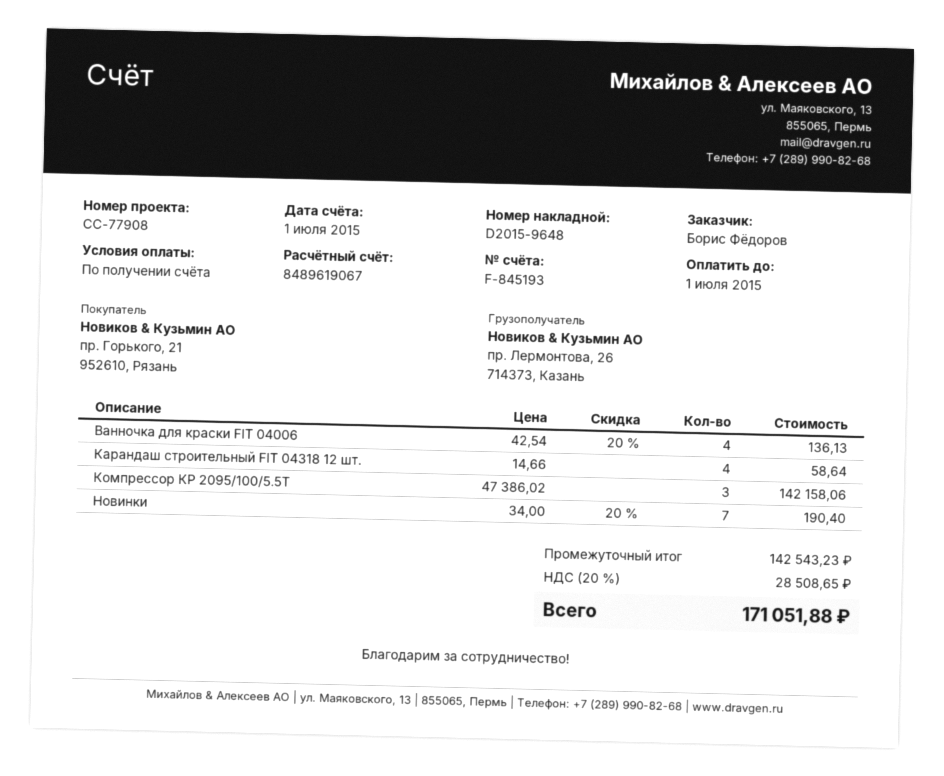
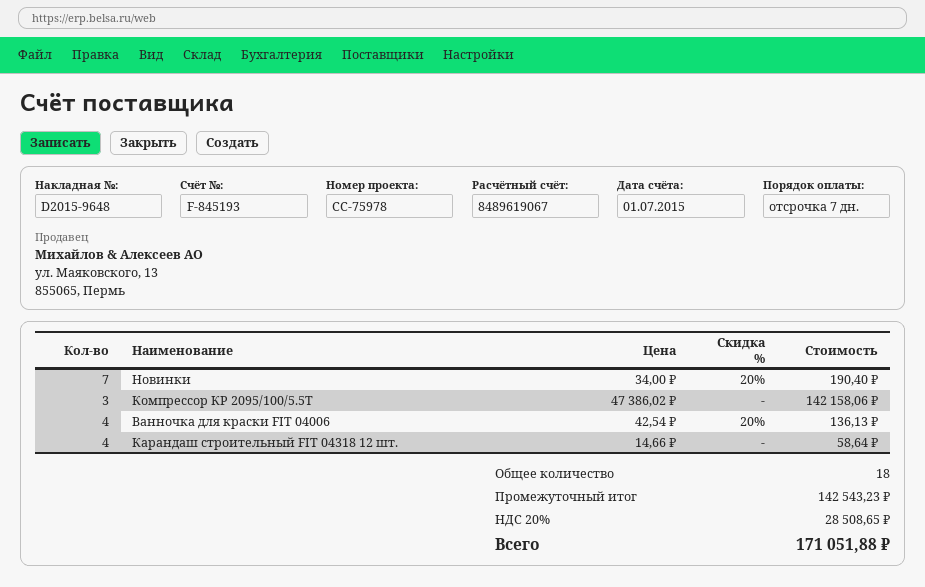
payment terms: on receipt -> 7 days
reference: CC-77908 -> CC-75978

